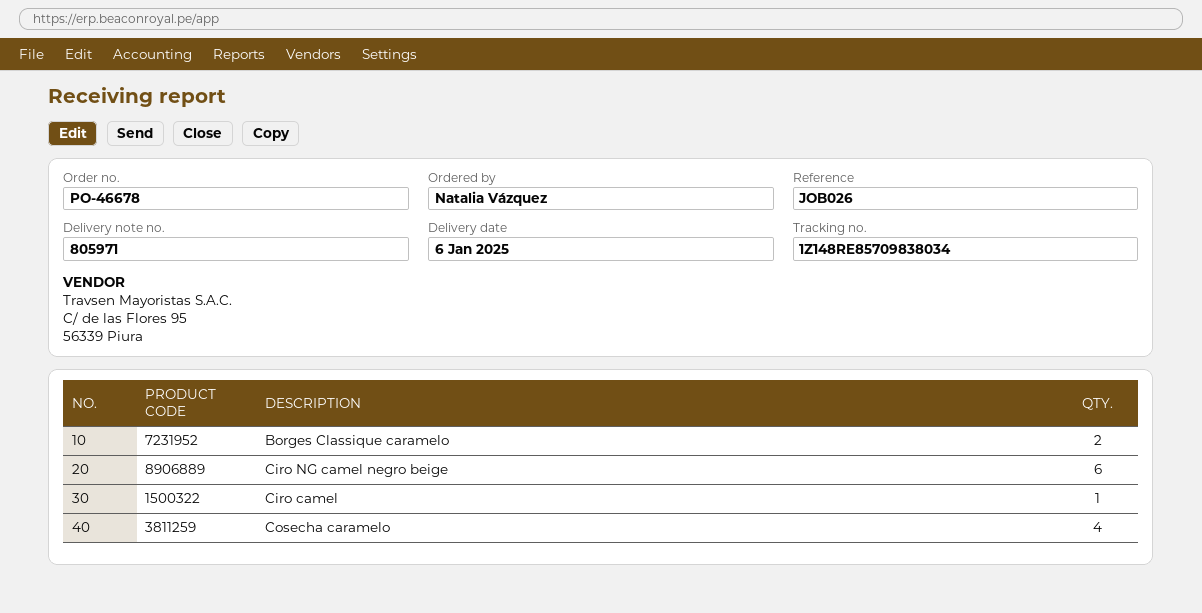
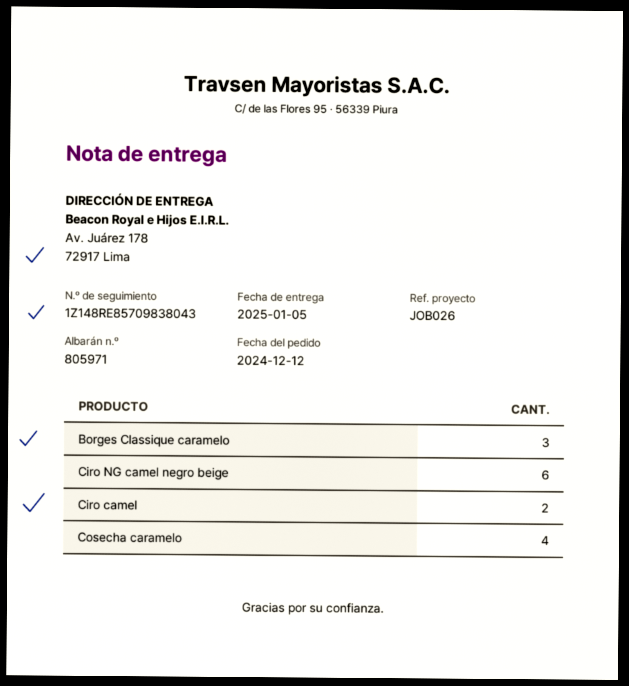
delivery date: 2025-01-06 -> 2025-01-05
tracking number: 1Z148RE85709838034 -> 1Z148RE85709838043
Borges Classique caramelo: 2 -> 3
Ciro camel: 1 -> 2

